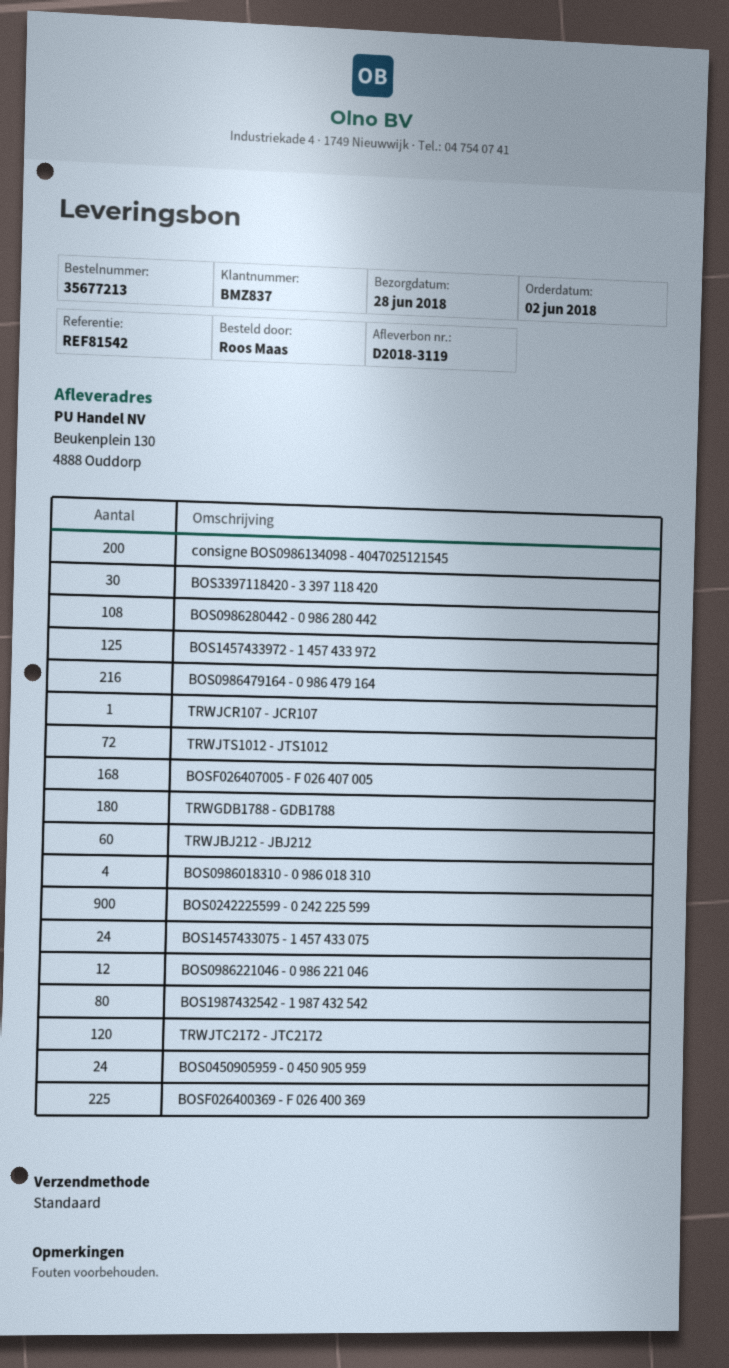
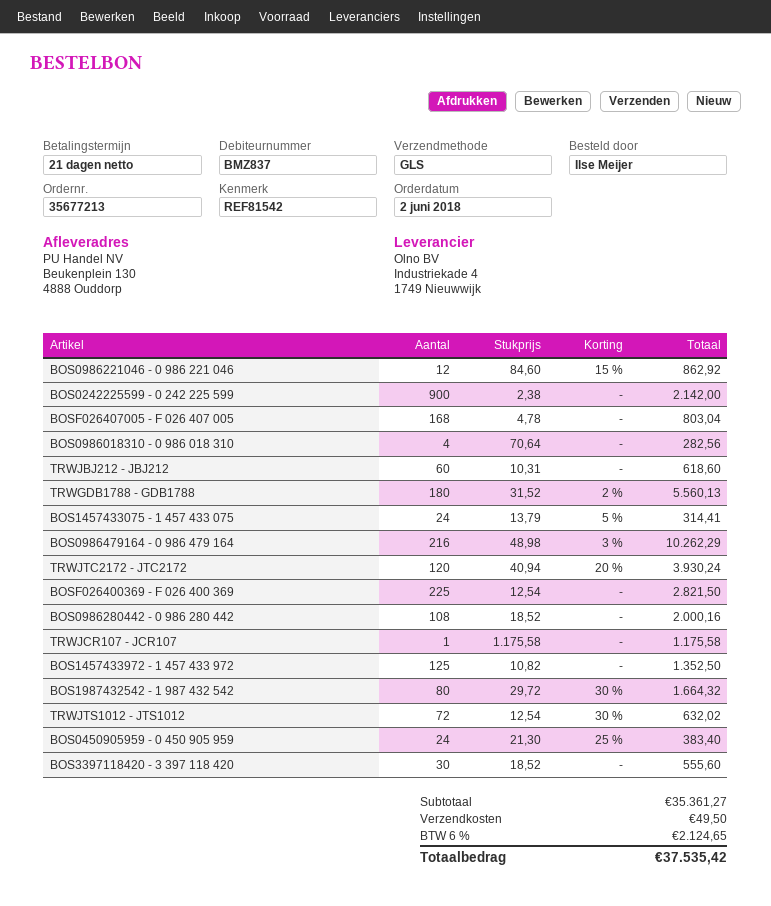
ordered by: Roos Maas -> Ilse Meijer
shipping method: standard -> GLS
consigne BOS0986134098 - 4047025121545: 200 -> none

